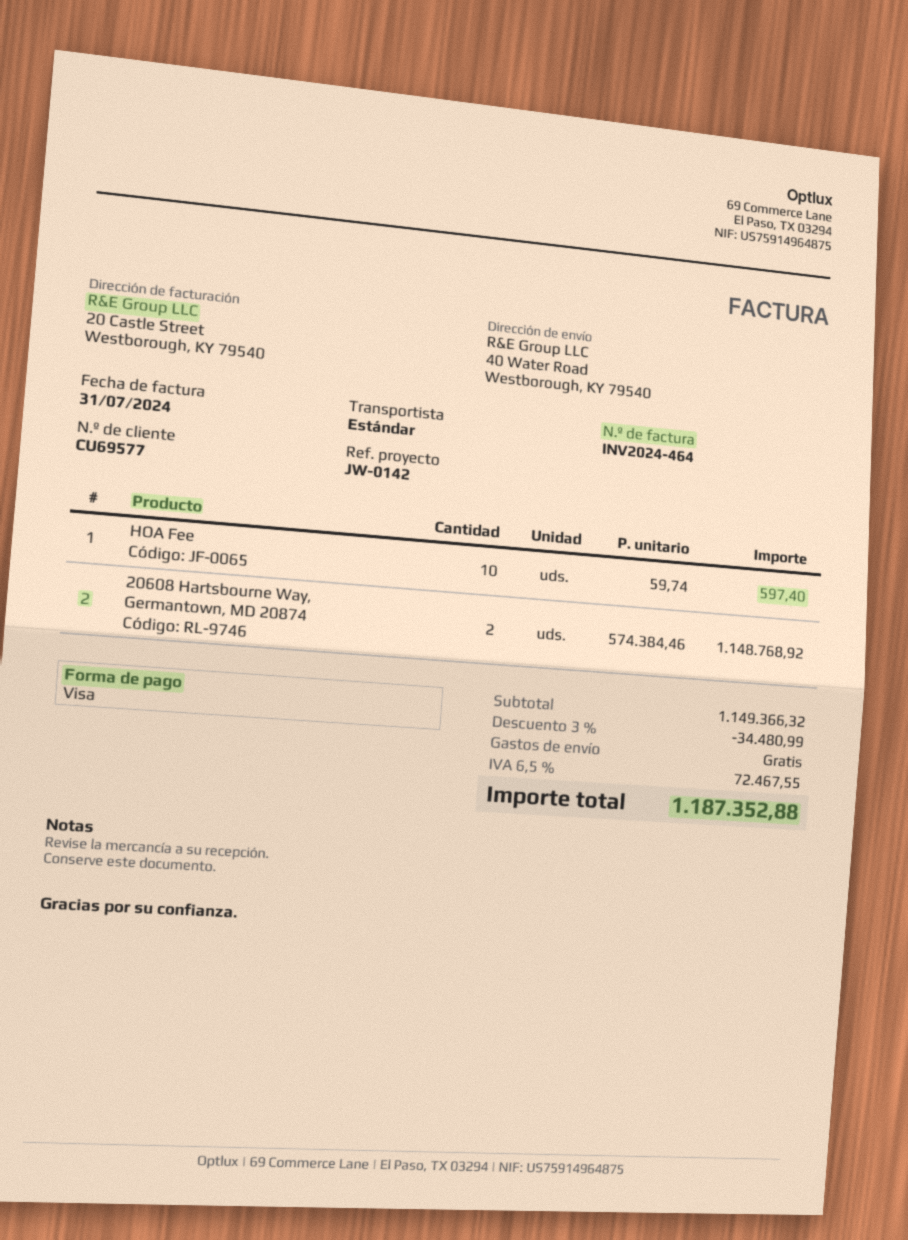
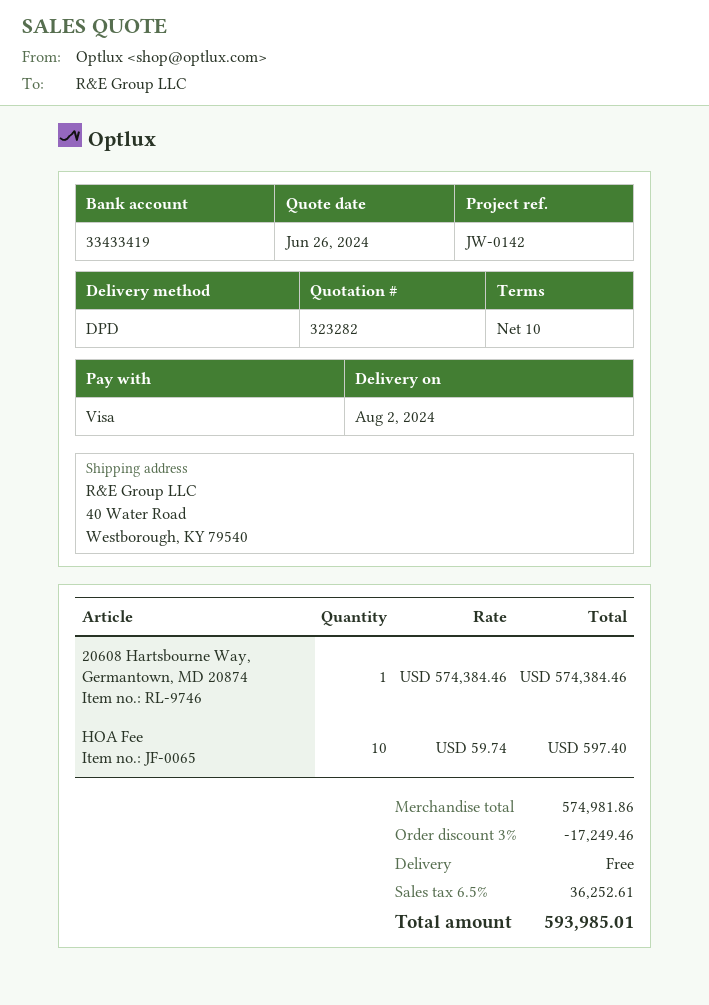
shipping method: standard -> DPD
20608 Hartsbourne Way, Germantown, MD 20874: 2 x 574384.46 = 1148768.92 -> 1 x 574384.46 = 574384.46
subtotal: 1149366.32 -> 574981.86
discount: 3% = 34480.99 -> 3% = 17249.46
tax: 6.5% = 72467.55 -> 6.5% = 36252.61
total: 1187352.88 -> 593985.01

